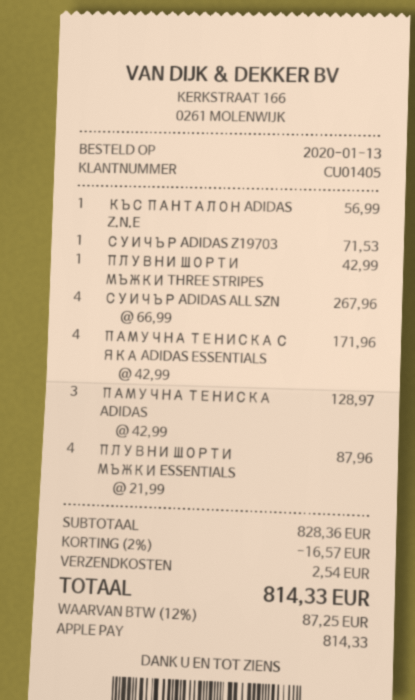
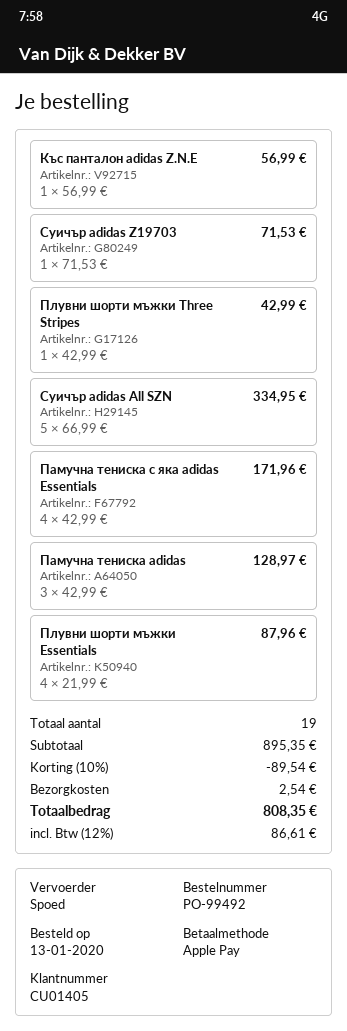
СУИЧЪР ADIDAS ALL SZN: 4 x 66.99 = 267.96 -> 5 x 66.99 = 334.95
subtotal: 828.36 -> 895.35
discount: 2% = 16.57 -> 10% = 89.54
tax: 12% = 87.25 -> 12% = 86.61
total: 814.33 -> 808.35

